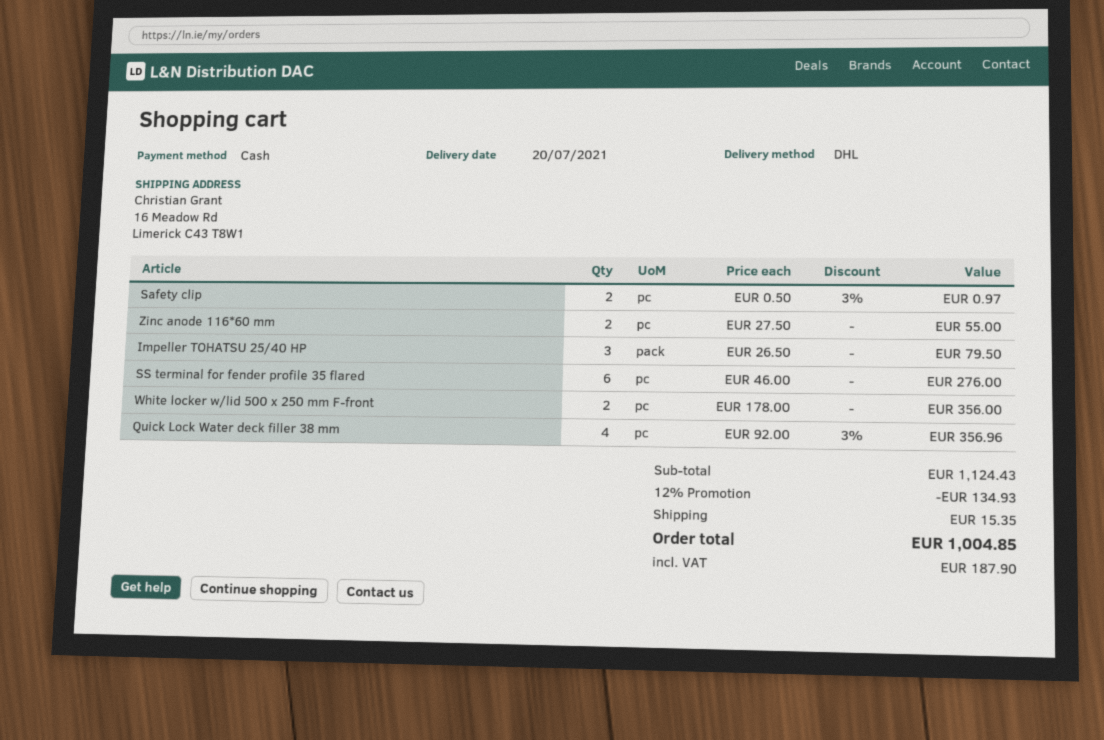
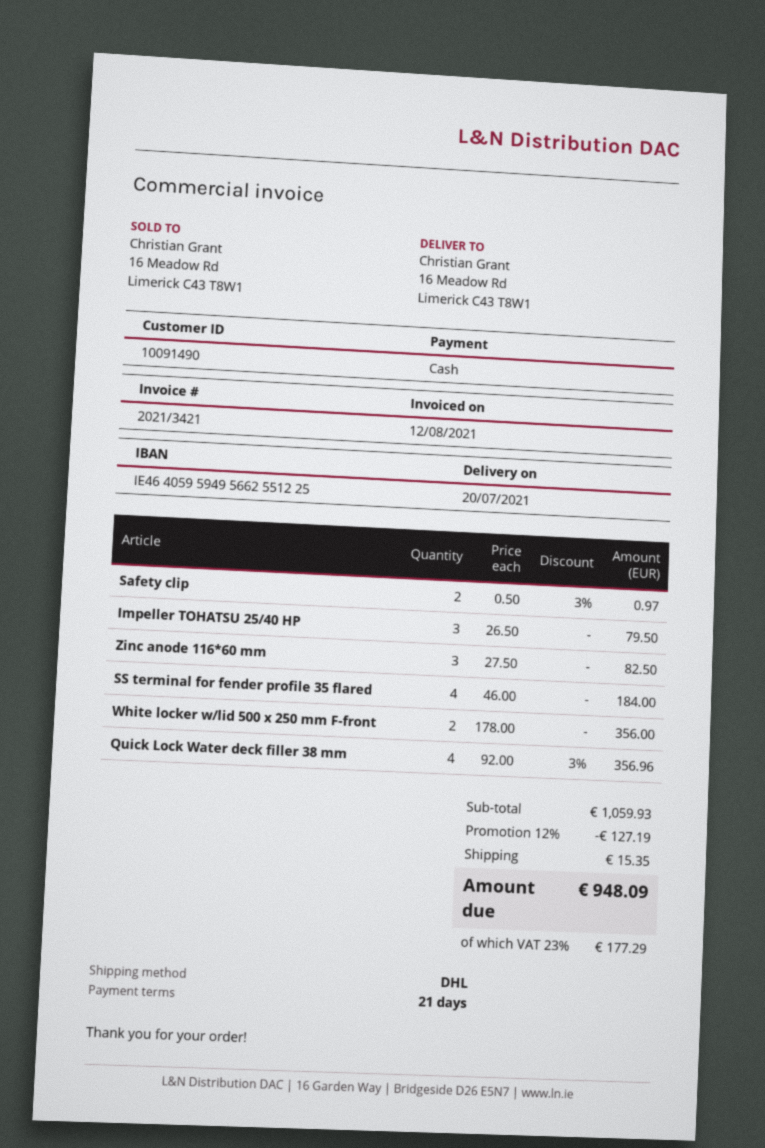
Zinc anode 116*60 mm: 2 x 27.50 = 55.00 -> 3 x 27.50 = 82.50
SS terminal for fender profile 35 flared: 6 x 46.00 = 276.00 -> 4 x 46.00 = 184.00
subtotal: 1124.43 -> 1059.93
discount: 12% = 134.93 -> 12% = 127.19
tax: 187.90 -> 177.29
total: 1004.85 -> 948.09

